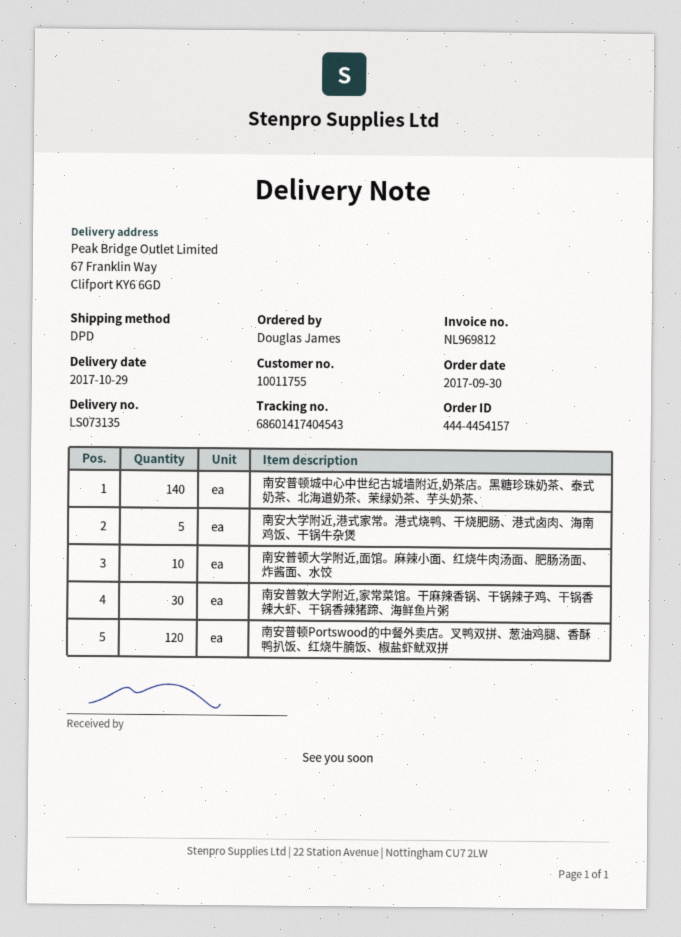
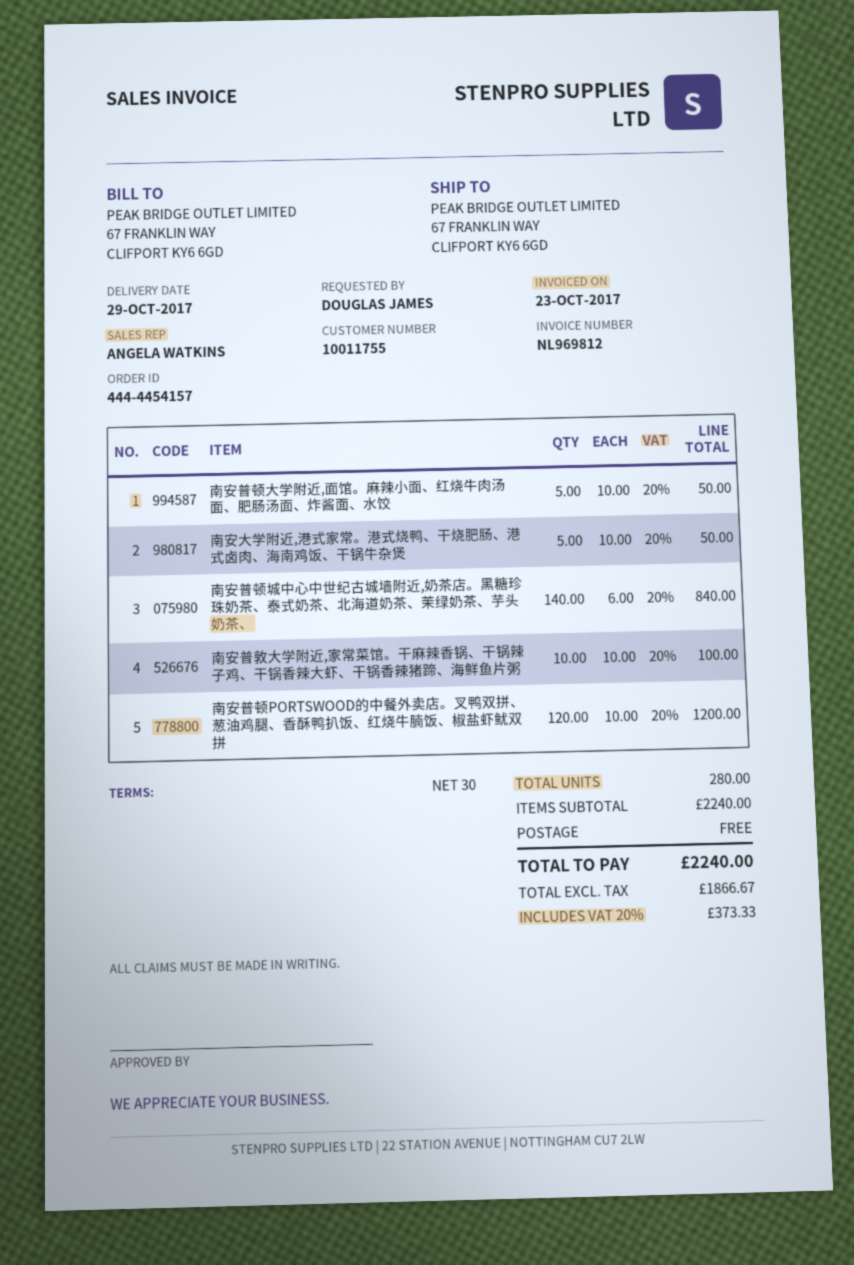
南安普顿大学附近,面馆。麻辣小面、红烧牛肉汤面、肥肠汤面、炸酱面、水饺: 10 -> 5
南安普敦大学附近,家常菜馆。干麻辣香锅、干锅辣子鸡、干锅香辣大虾、干锅香辣猪蹄、海鲜鱼片粥: 30 -> 10

